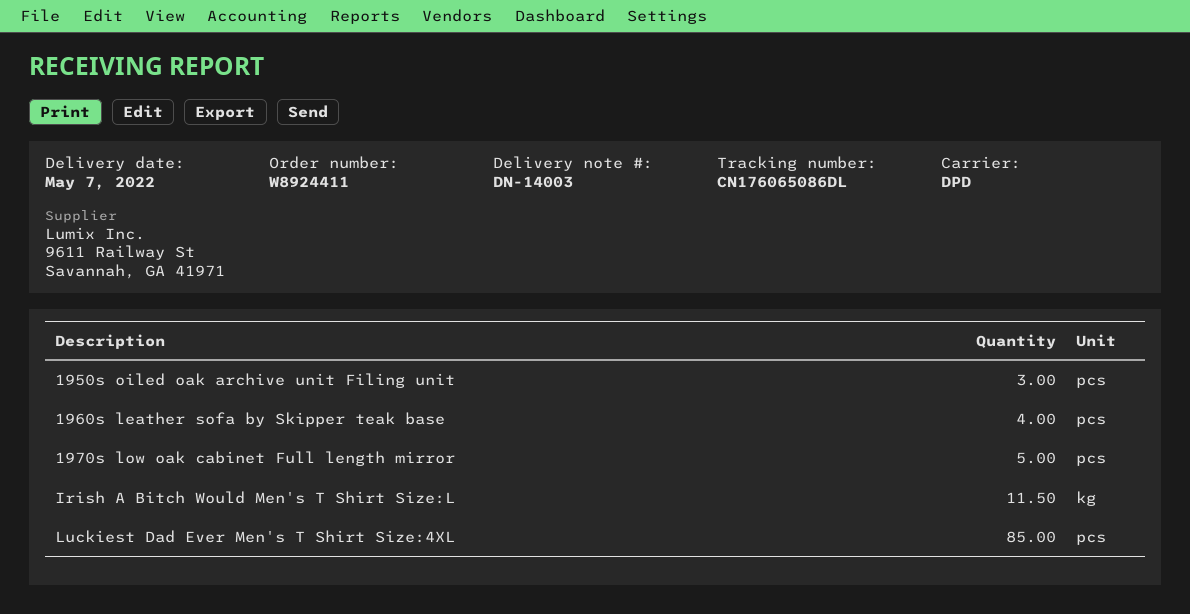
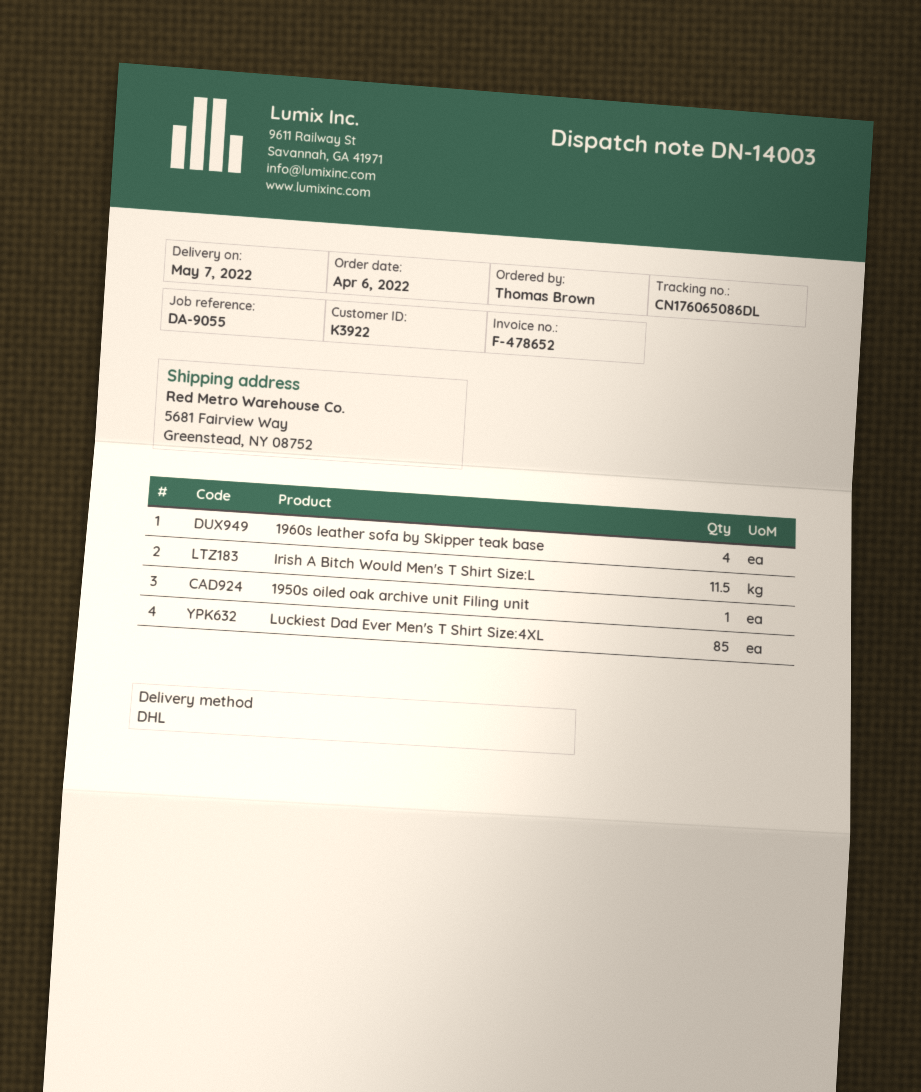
shipping method: DPD -> DHL
1950s oiled oak archive unit Filing unit: 3 -> 1
1970s low oak cabinet Full length mirror: 5 -> none

